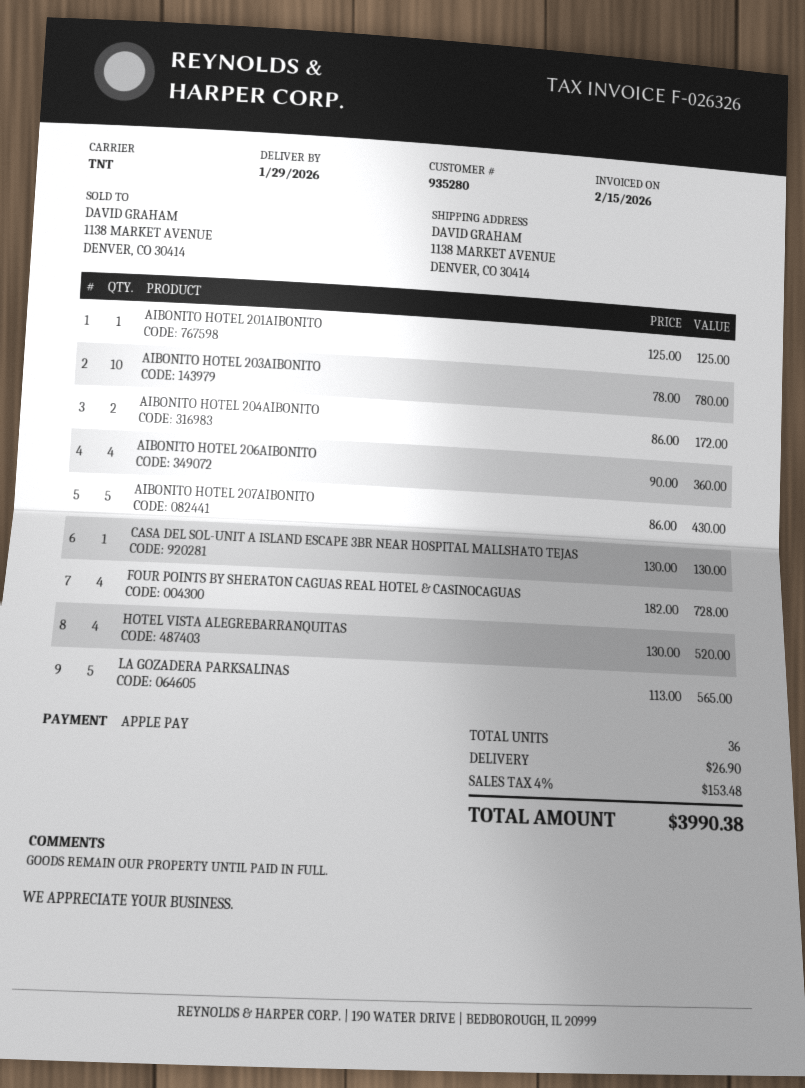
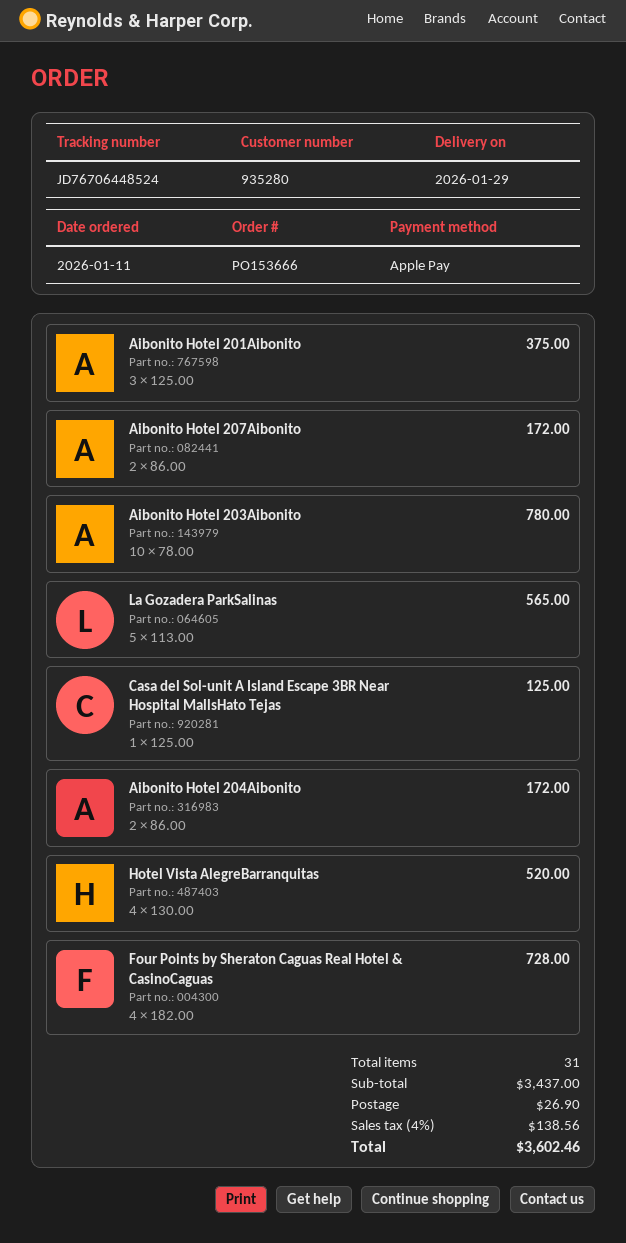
AIBONITO HOTEL 201AIBONITO: 1 x 125.00 = 125.00 -> 3 x 125.00 = 375.00
AIBONITO HOTEL 206AIBONITO: 4 x 90.00 = 360.00 -> none
AIBONITO HOTEL 207AIBONITO: 5 x 86.00 = 430.00 -> 2 x 86.00 = 172.00
CASA DEL SOL-UNIT A ISLAND ESCAPE 3BR NEAR HOSPITAL MALLSHATO TEJAS: 1 x 130.00 = 130.00 -> 1 x 125.00 = 125.00
total quantity: 36 -> 31
tax: 4% = 153.48 -> 4% = 138.56
total: 3990.38 -> 3602.46

